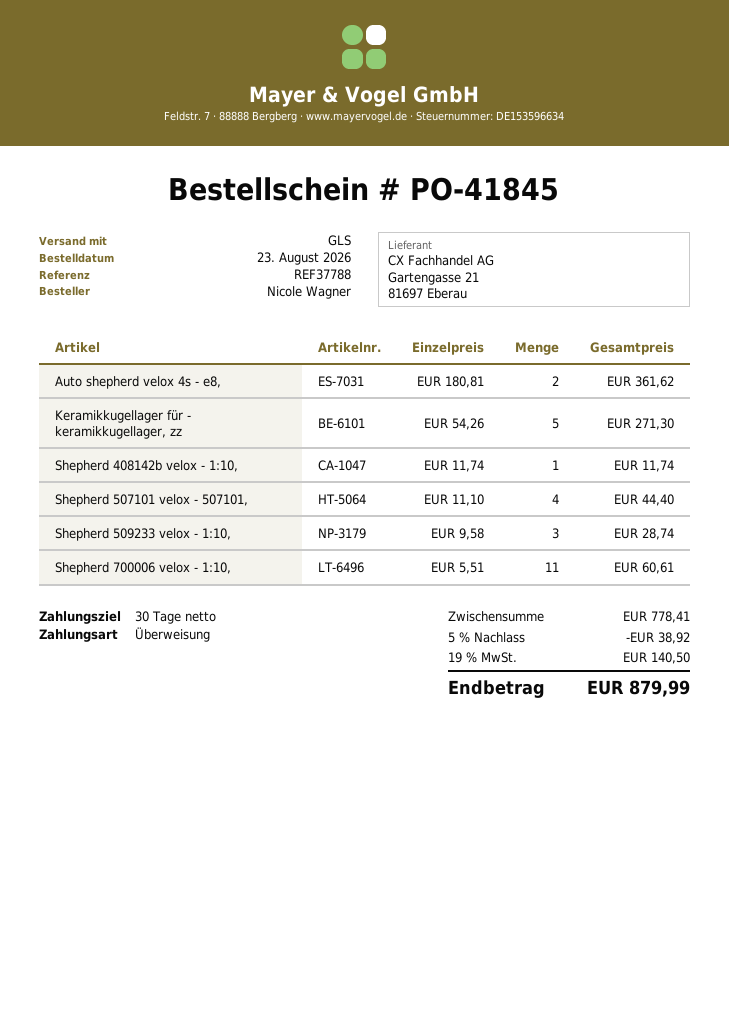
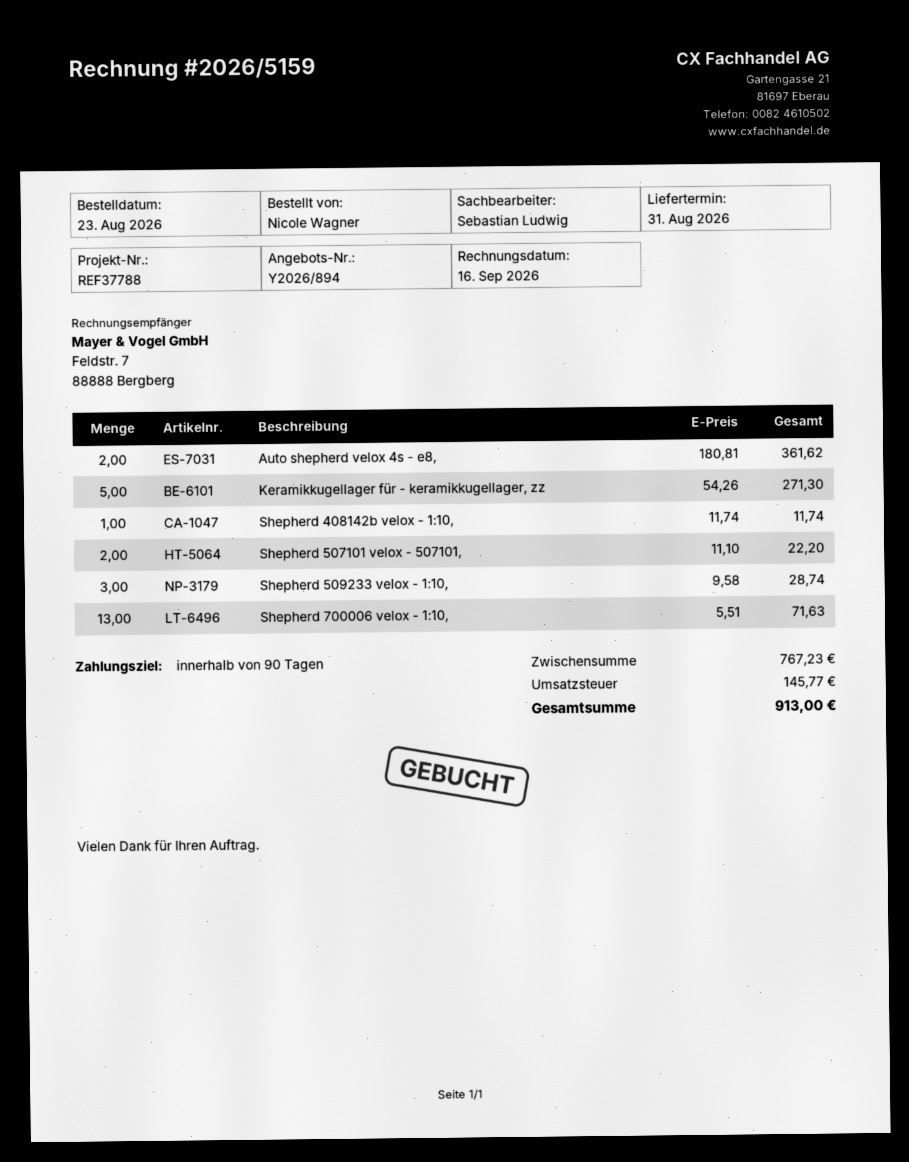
payment terms: 30 days -> 90 days
Shepherd 507101 velox - 507101,: 4 x 11.10 = 44.40 -> 2 x 11.10 = 22.20
Shepherd 700006 velox - 1:10,: 11 x 5.51 = 60.61 -> 13 x 5.51 = 71.63
subtotal: 778.41 -> 767.23
discount: 5% = 38.92 -> none
tax: 140.50 -> 145.77
total: 879.99 -> 913.00

